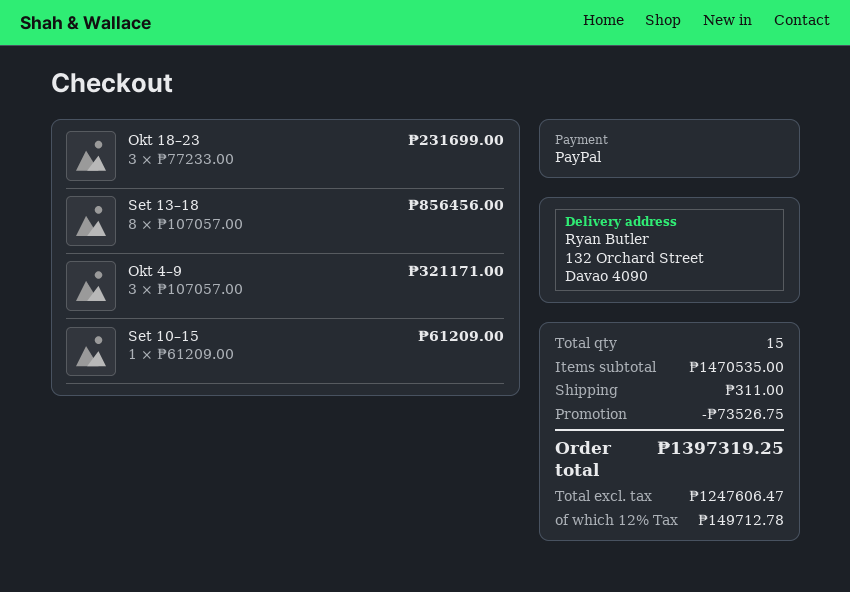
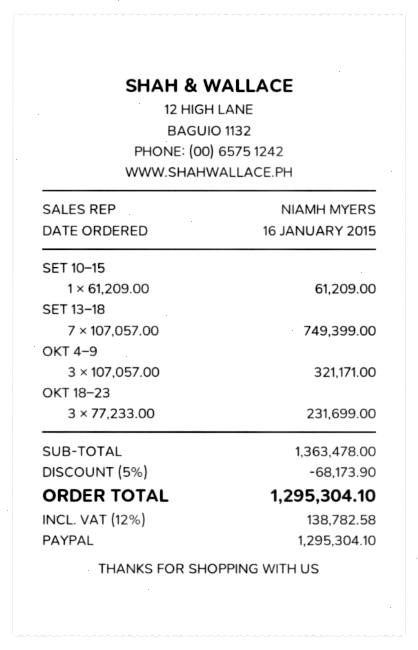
Set 13–18: 8 x 107057.00 = 856456.00 -> 7 x 107057.00 = 749399.00
subtotal: 1470535.00 -> 1363478.00
discount: 73526.75 -> 68173.90
shipping: 311.00 -> none
tax: 12% = 149712.78 -> 12% = 138782.58
total: 1397319.25 -> 1295304.10

